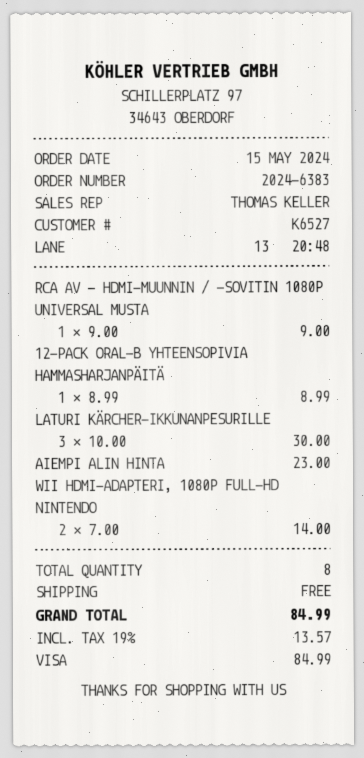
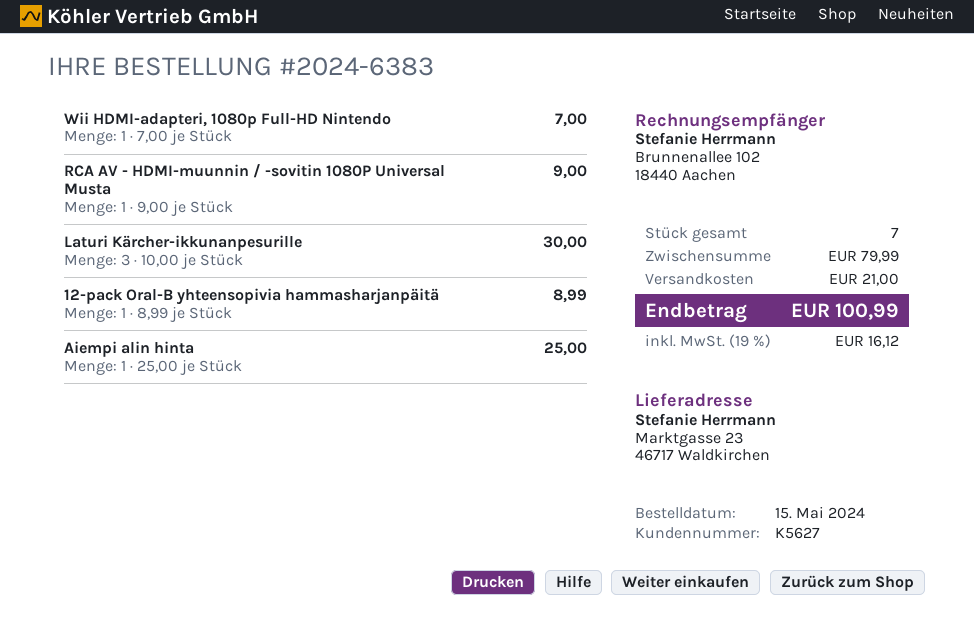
customer number: K6527 -> K5627
AIEMPI ALIN HINTA: 1 x 23.00 = 23.00 -> 1 x 25.00 = 25.00
WII HDMI-ADAPTERI, 1080P FULL-HD NINTENDO: 2 x 7.00 = 14.00 -> 1 x 7.00 = 7.00
total quantity: 8 -> 7
shipping: 0.00 -> 21.00
tax: 19% = 13.57 -> 19% = 16.12
total: 84.99 -> 100.99

